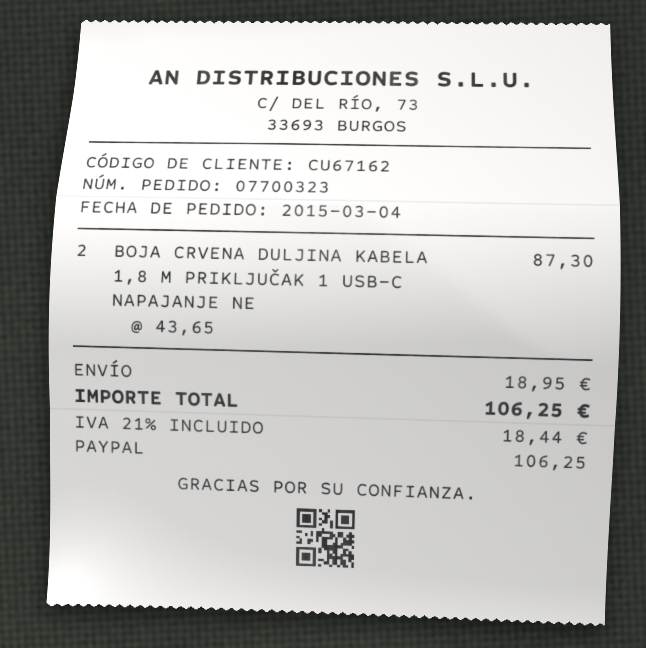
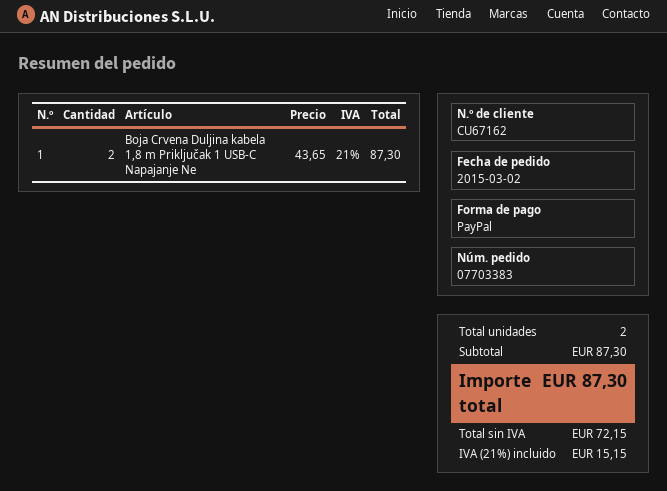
order number: 07700323 -> 07703383
order date: 2015-03-04 -> 2015-03-02
shipping: 18.95 -> none
tax: 21% = 18.44 -> 21% = 15.15
total: 106.25 -> 87.30

